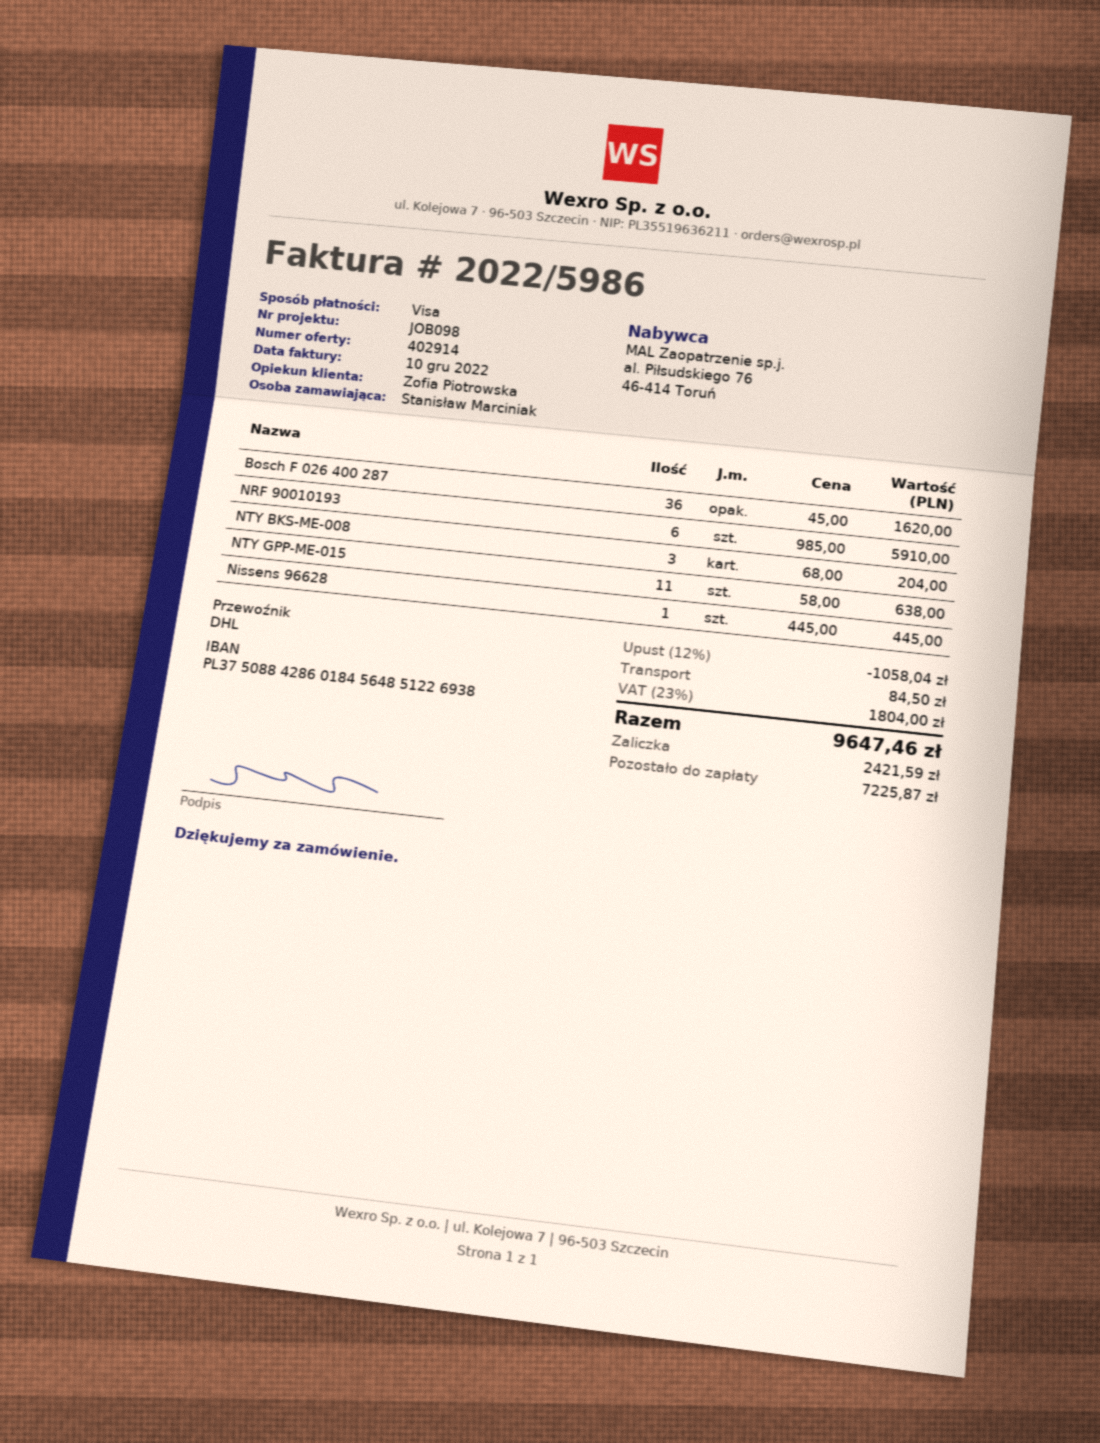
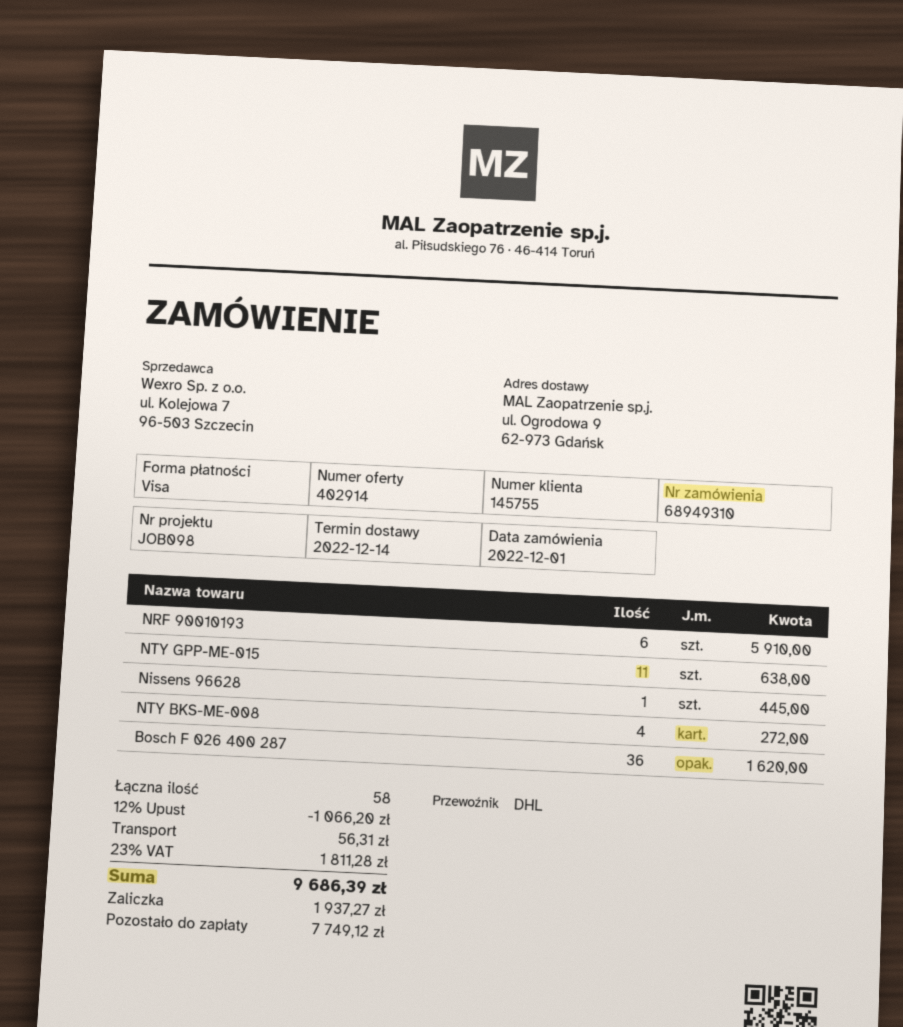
NTY BKS-ME-008: 3 for 204.00 -> 4 for 272.00
discount: 12% = 1058.04 -> 12% = 1066.20
shipping: 84.50 -> 56.31
tax: 23% = 1804.00 -> 23% = 1811.28
total: 9647.46 -> 9686.39
deposit: 2421.59 -> 1937.27
balance: 7225.87 -> 7749.12

